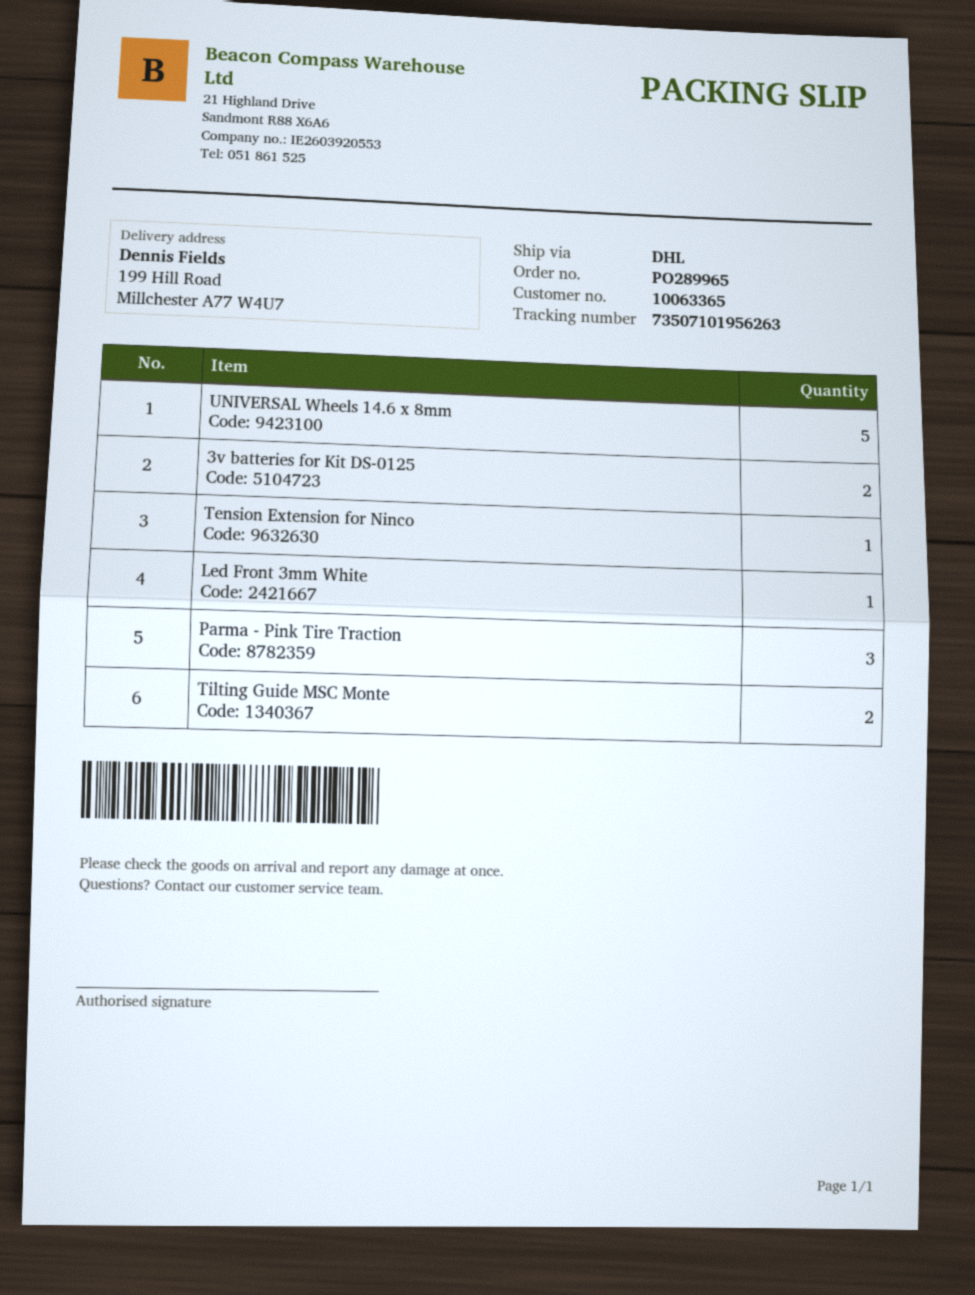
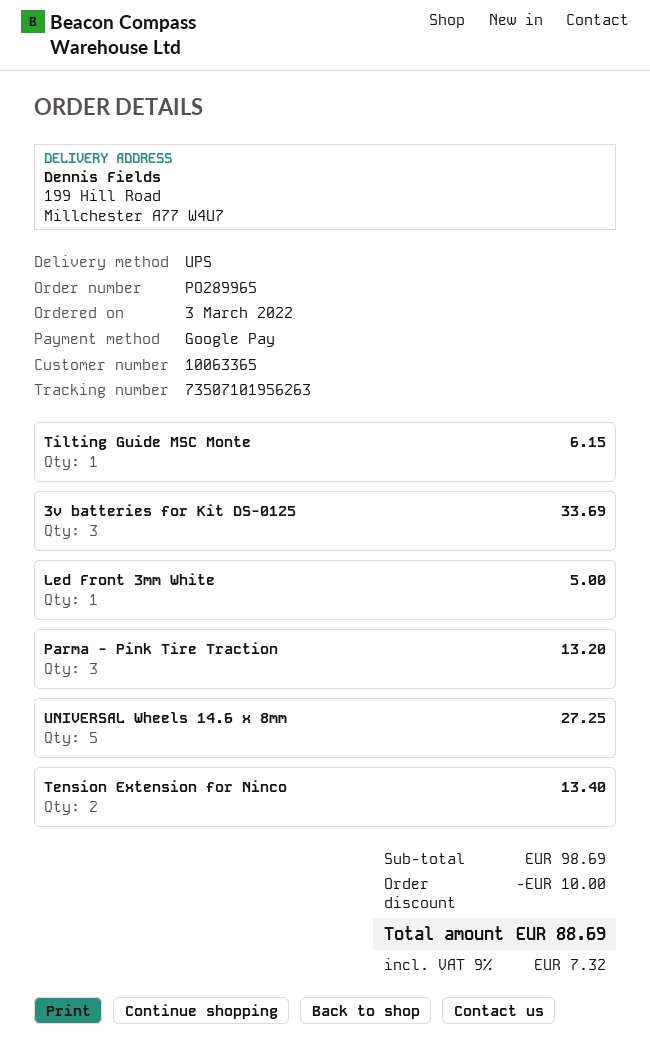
shipping method: DHL -> UPS
3v batteries for Kit DS-0125: 2 -> 3
Tension Extension for Ninco: 1 -> 2
Tilting Guide MSC Monte: 2 -> 1

